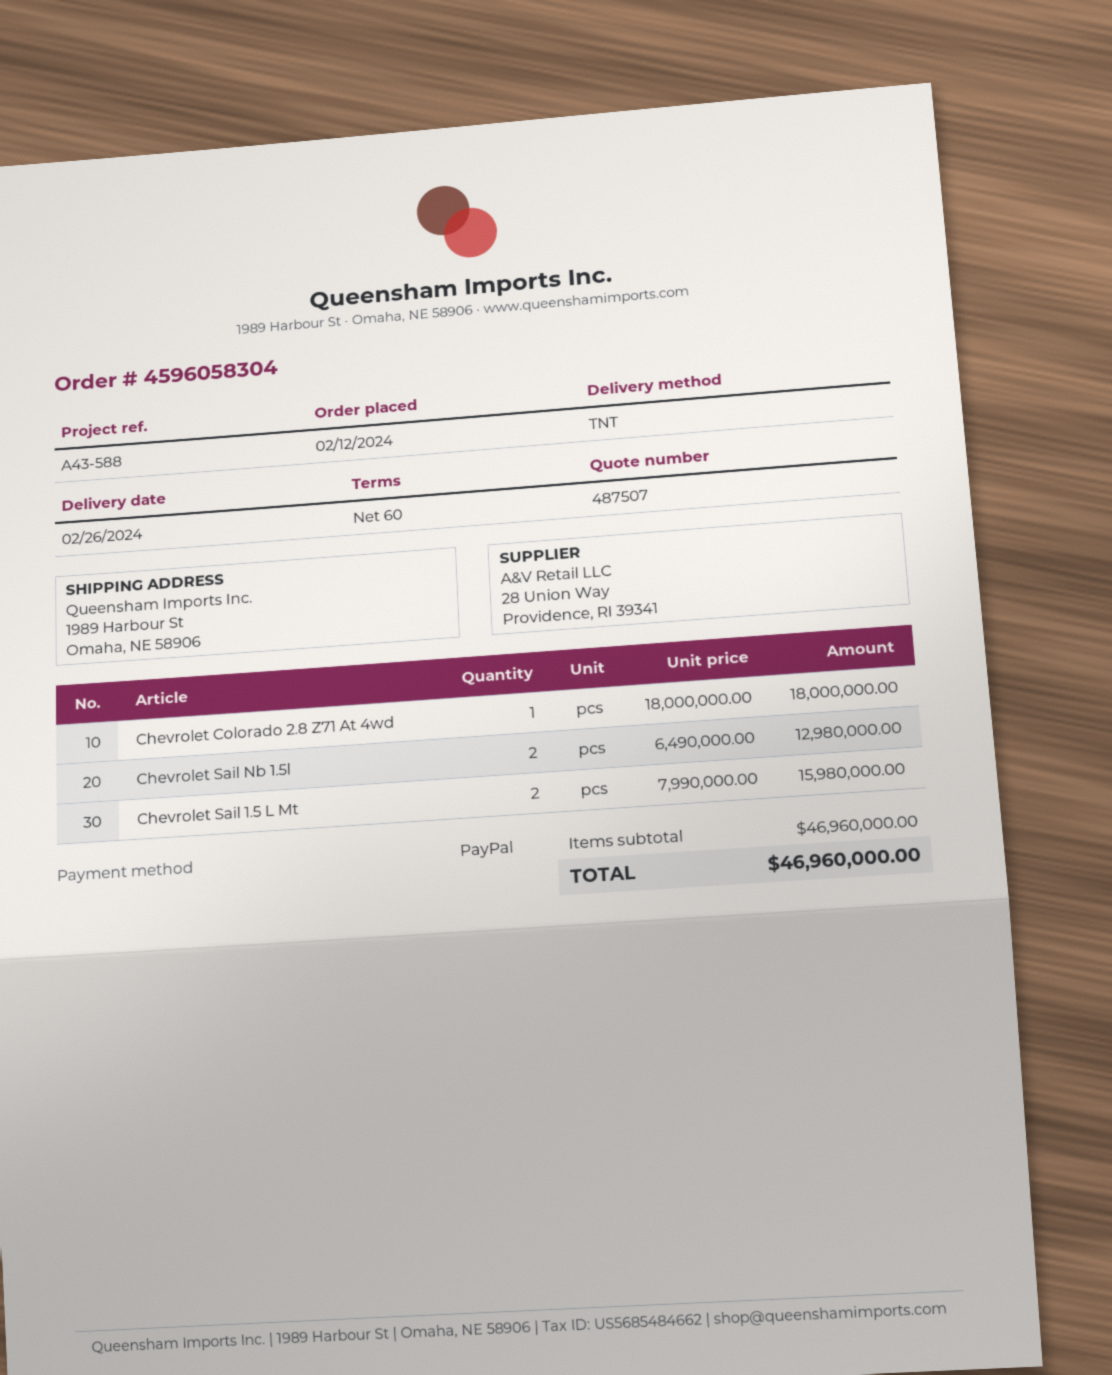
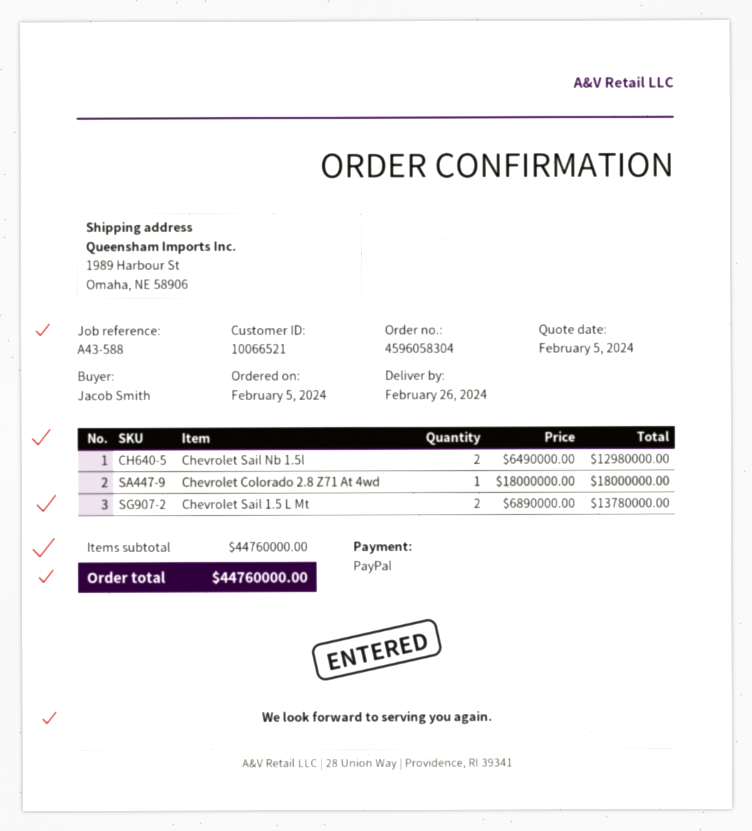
order date: 2024-02-12 -> 2024-02-05
Chevrolet Sail 1.5 L Mt: 2 x 7990000.00 = 15980000.00 -> 2 x 6890000.00 = 13780000.00
subtotal: 46960000.00 -> 44760000.00
total: 46960000.00 -> 44760000.00

